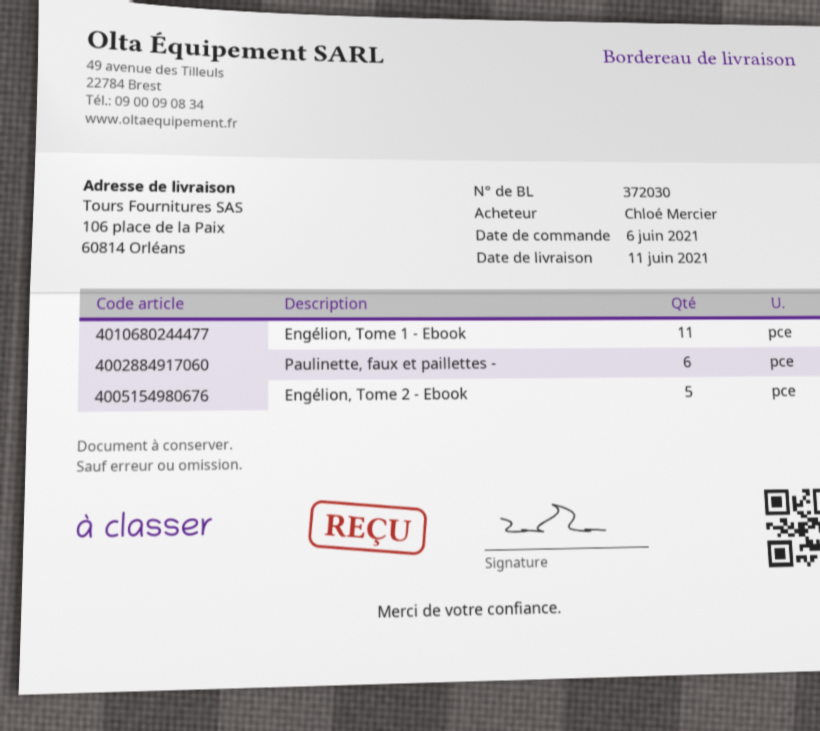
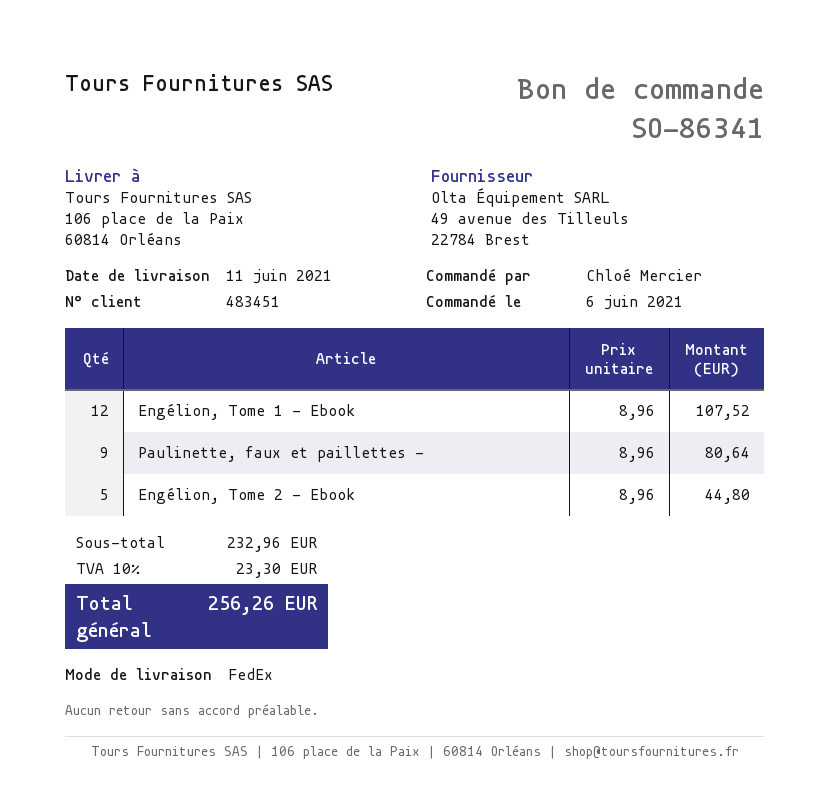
Engélion, Tome 1 - Ebook: 11 -> 12
Paulinette, faux et paillettes -: 6 -> 9

